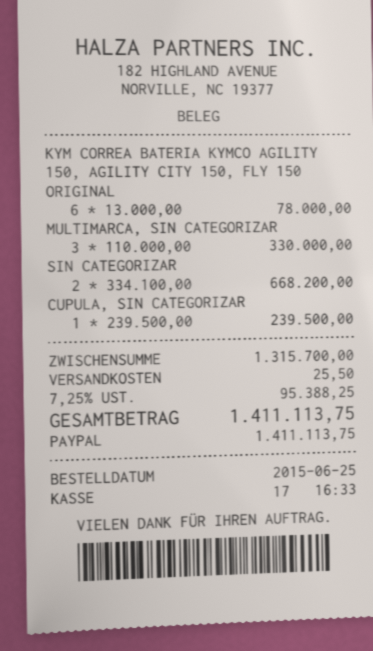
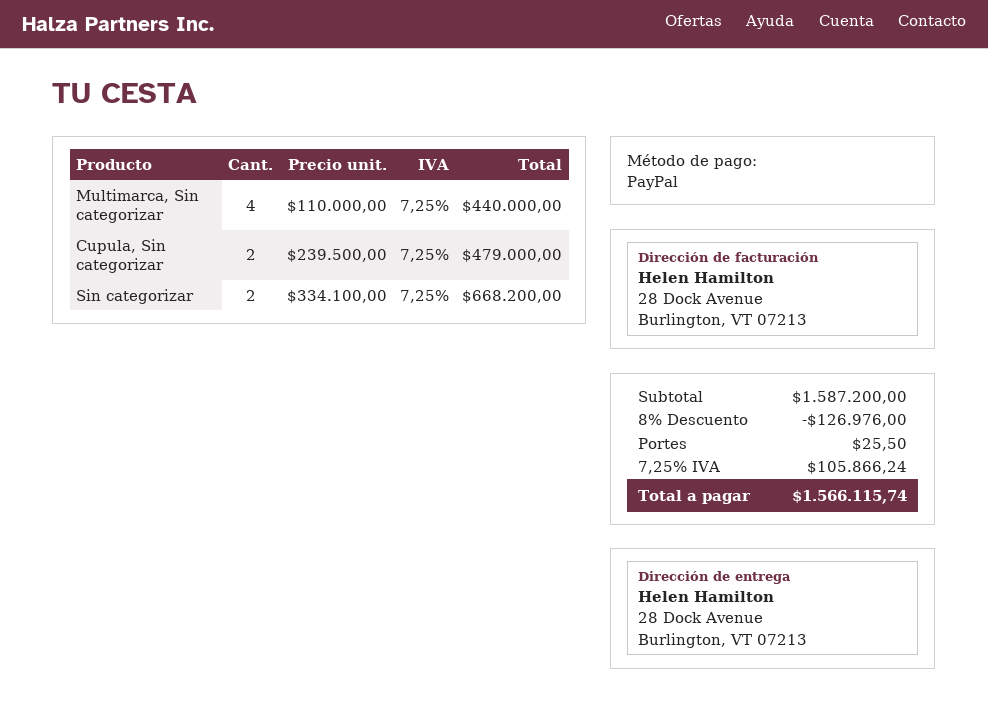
KYM CORREA BATERIA KYMCO AGILITY 150, AGILITY CITY 150, FLY 150 ORIGINAL: 6 x 13000.00 = 78000.00 -> none
MULTIMARCA, SIN CATEGORIZAR: 3 x 110000.00 = 330000.00 -> 4 x 110000.00 = 440000.00
CUPULA, SIN CATEGORIZAR: 1 x 239500.00 = 239500.00 -> 2 x 239500.00 = 479000.00
subtotal: 1315700.00 -> 1587200.00
discount: none -> 8% = 126976.00
tax: 7.25% = 95388.25 -> 7.25% = 105866.24
total: 1411113.75 -> 1566115.74

